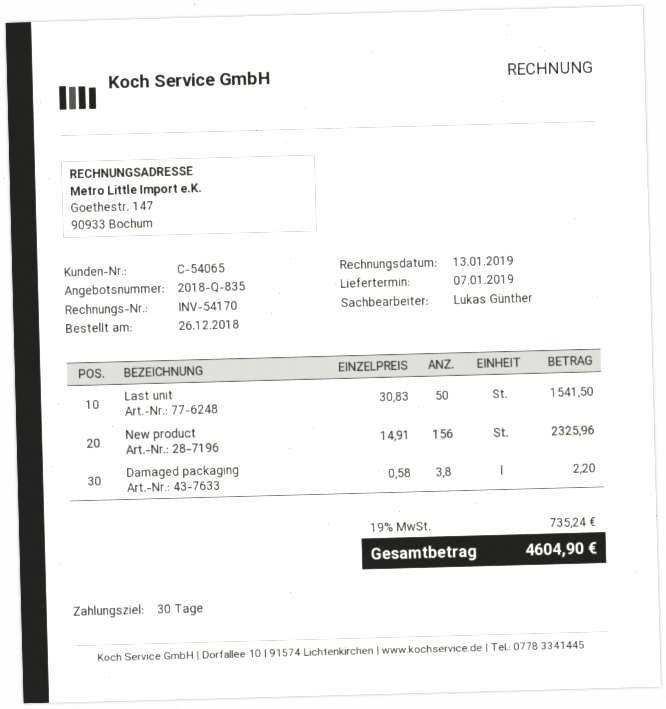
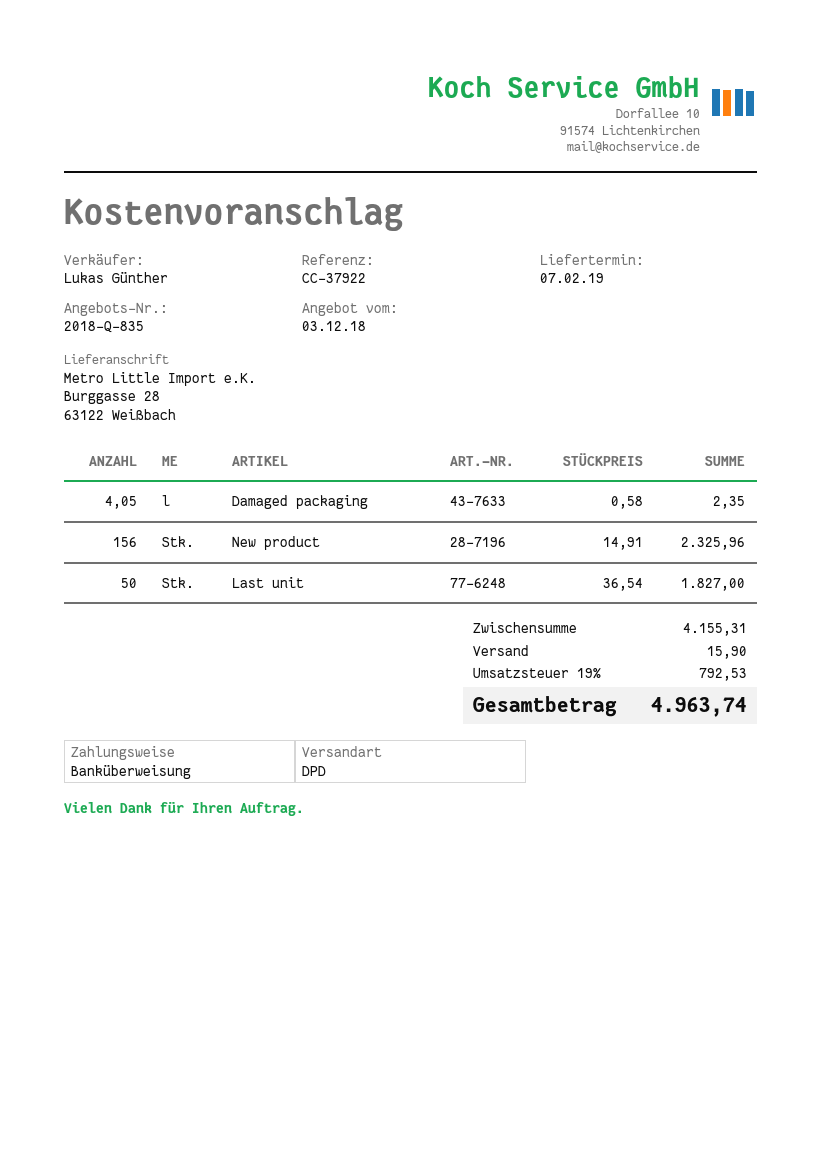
delivery date: 2019-01-07 -> 2019-02-07
Last unit: 50 x 30.83 = 1541.50 -> 50 x 36.54 = 1827.00
Damaged packaging: 3.8 x 0.58 = 2.20 -> 4.05 x 0.58 = 2.35
shipping: none -> 15.90
tax: 19% = 735.24 -> 19% = 792.53
total: 4604.90 -> 4963.74

